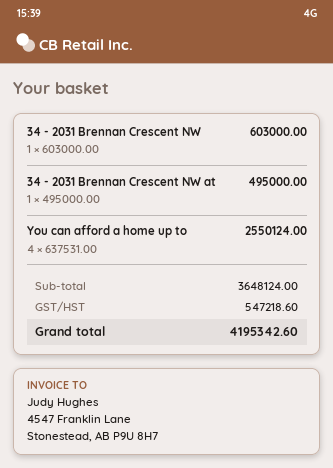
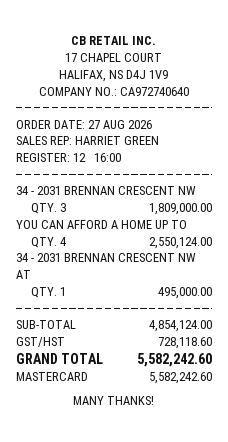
34 - 2031 Brennan Crescent NW: 1 for 603000.00 -> 3 for 1809000.00
subtotal: 3648124.00 -> 4854124.00
tax: 547218.60 -> 728118.60
total: 4195342.60 -> 5582242.60

